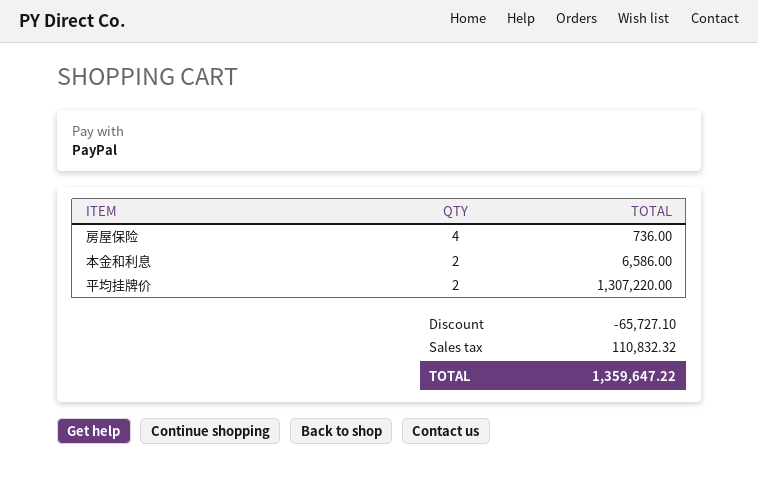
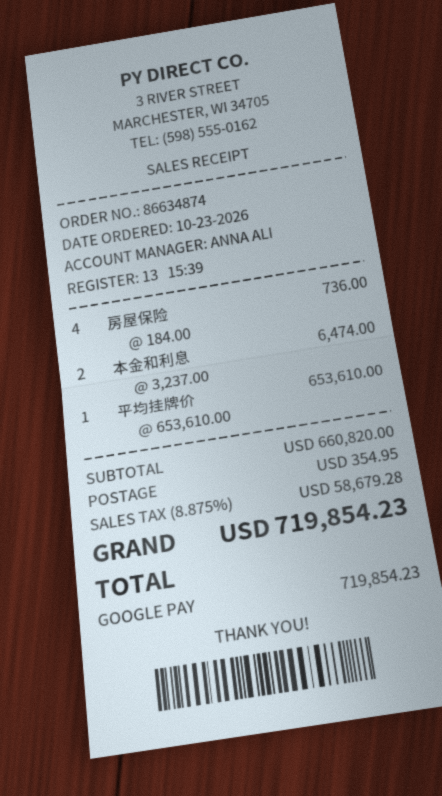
payment method: PayPal -> Google Pay
本金和利息: 2 for 6586.00 -> 2 for 6474.00
平均挂牌价: 2 for 1307220.00 -> 1 for 653610.00
discount: 65727.10 -> none
shipping: none -> 354.95
tax: 110832.32 -> 58679.28
total: 1359647.22 -> 719854.23

